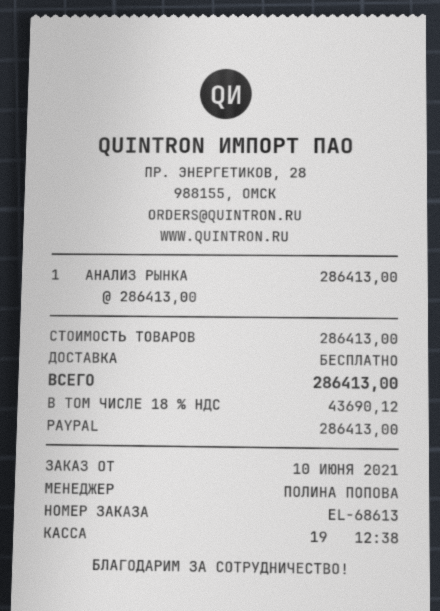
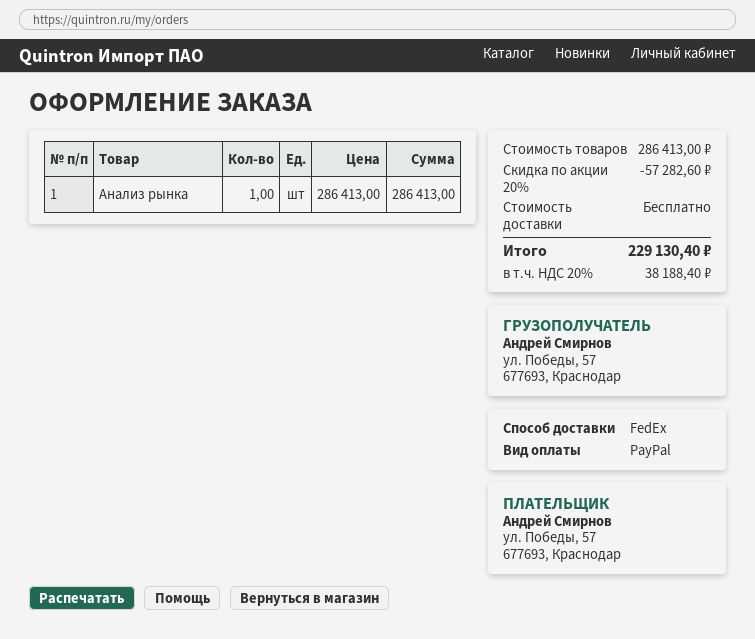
discount: none -> 20% = 57282.60
tax: 18% = 43690.12 -> 20% = 38188.40
total: 286413.00 -> 229130.40

